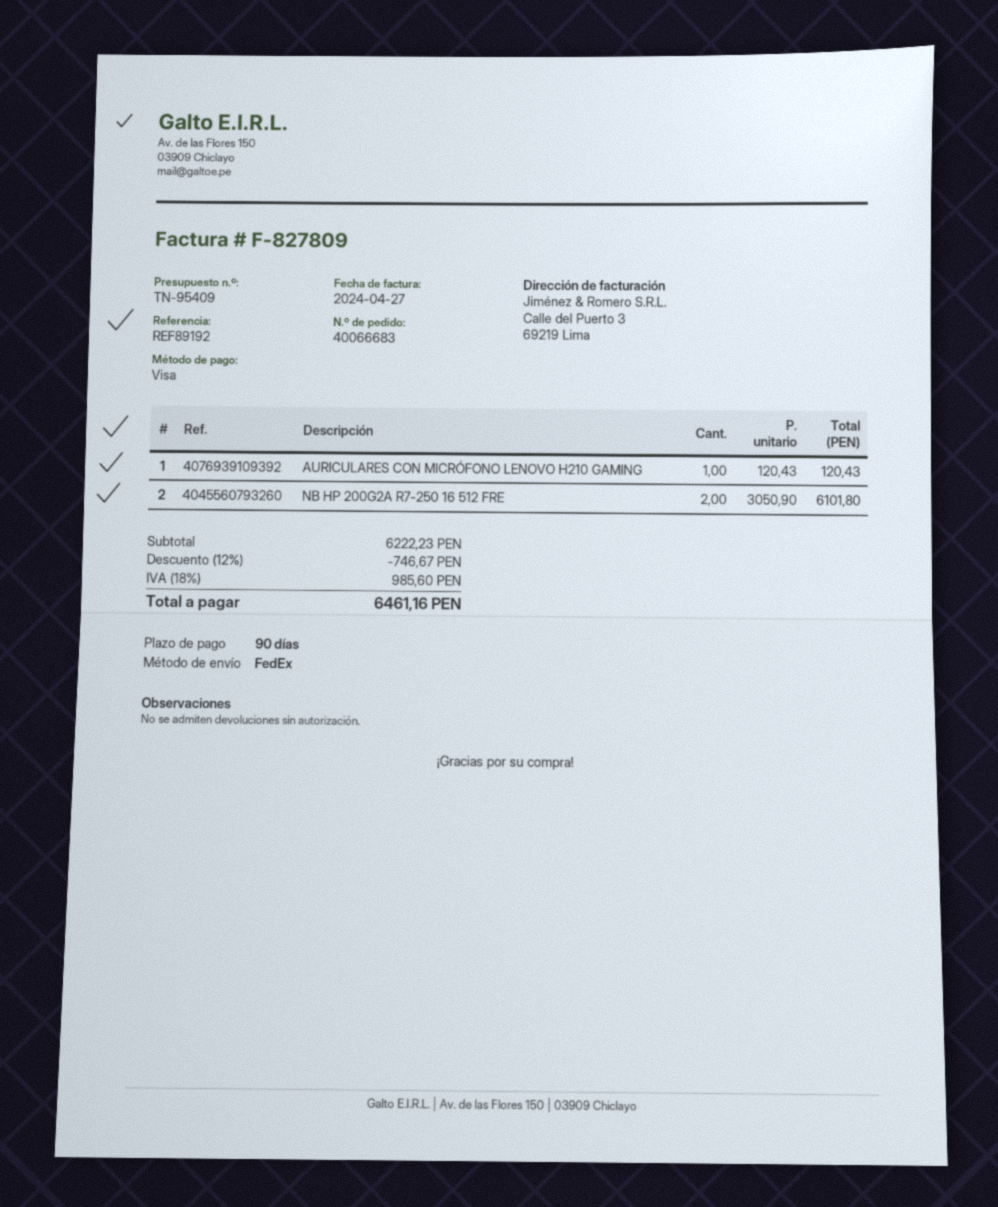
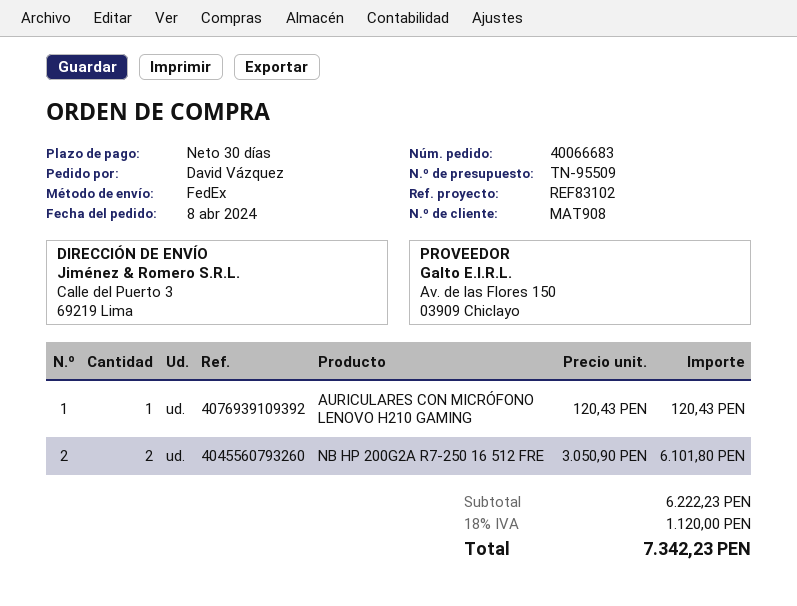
quote number: TN-95409 -> TN-95509
payment terms: 90 days -> 30 days
reference: REF89192 -> REF83102
discount: 12% = 746.67 -> none
tax: 18% = 985.60 -> 18% = 1120.00
total: 6461.16 -> 7342.23

